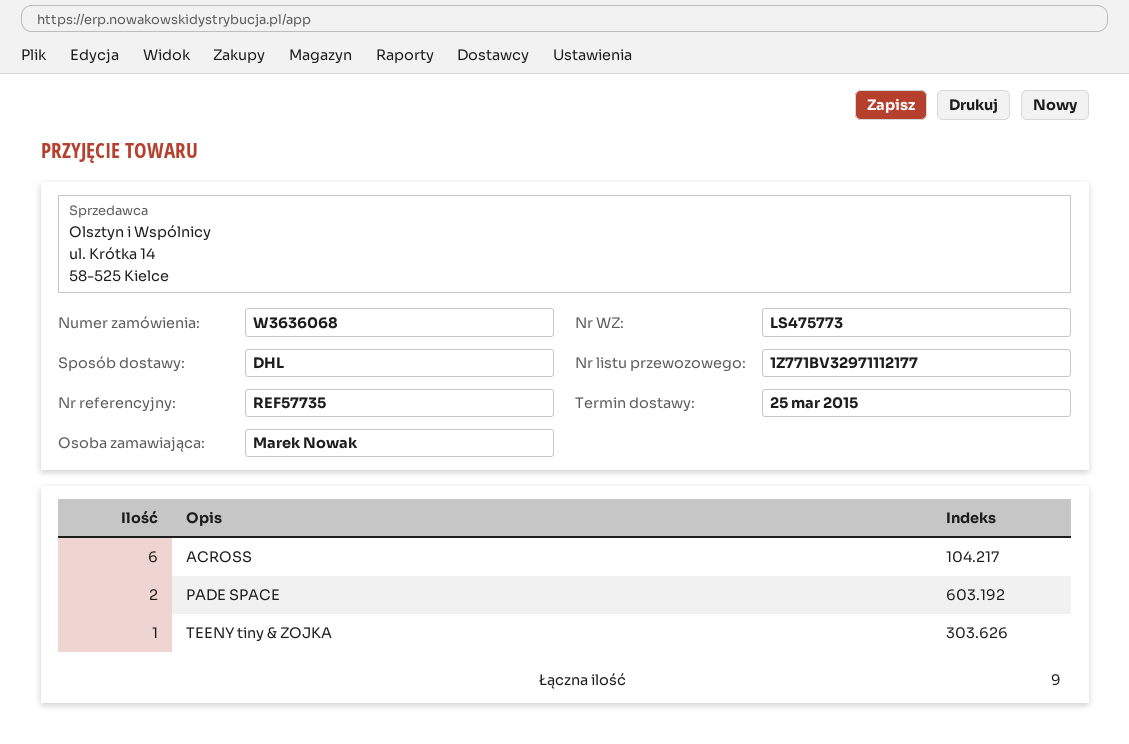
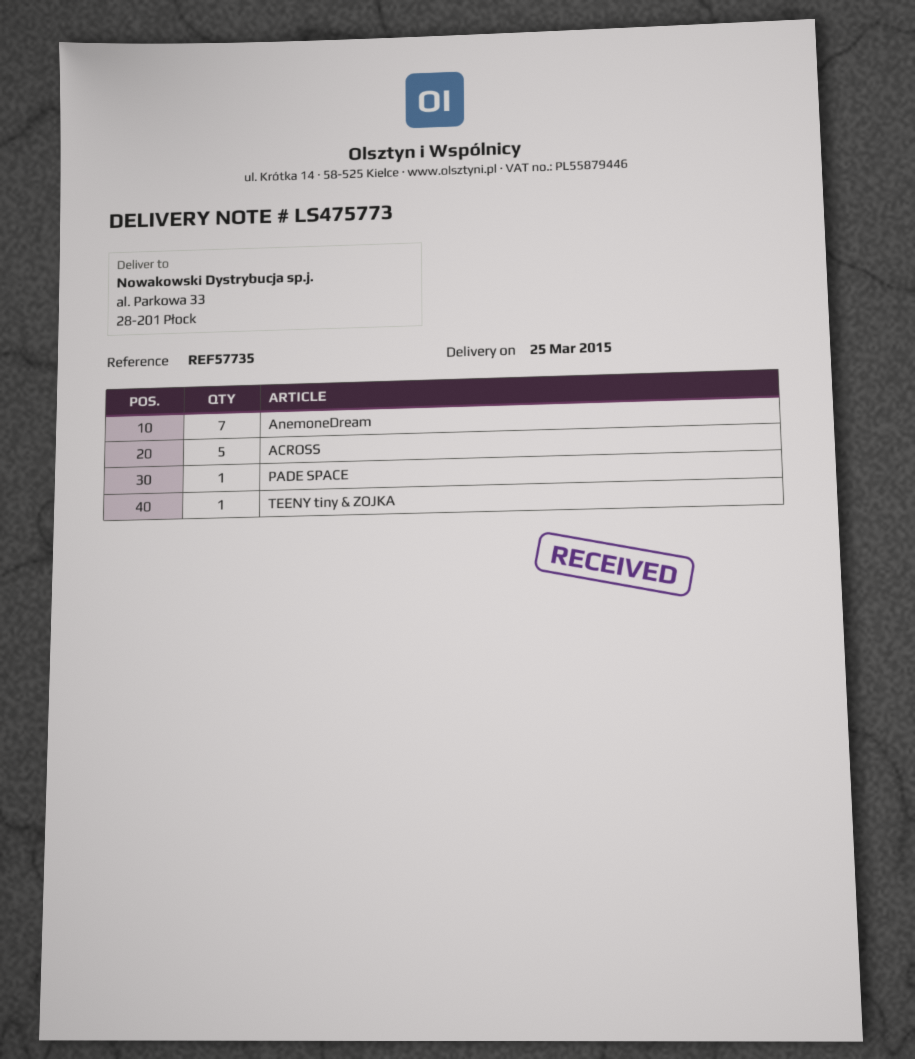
ACROSS: 6 -> 5
PADE SPACE: 2 -> 1
AnemoneDream: none -> 7

